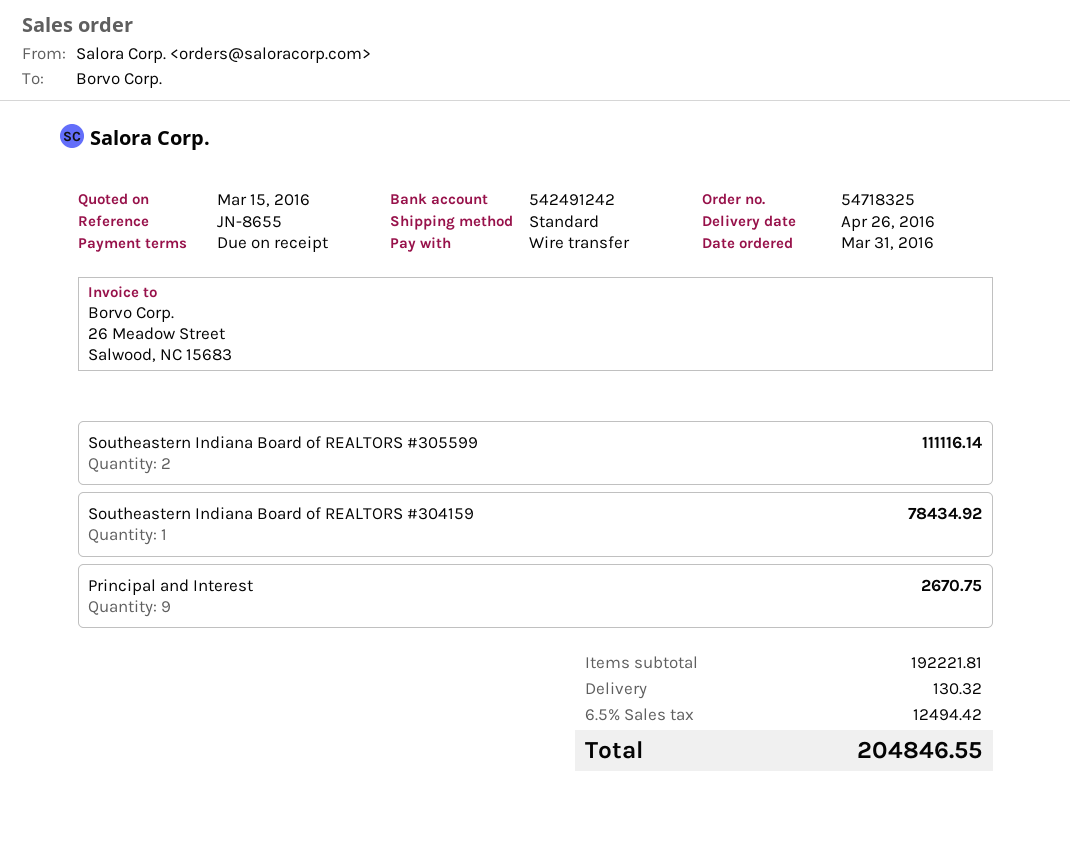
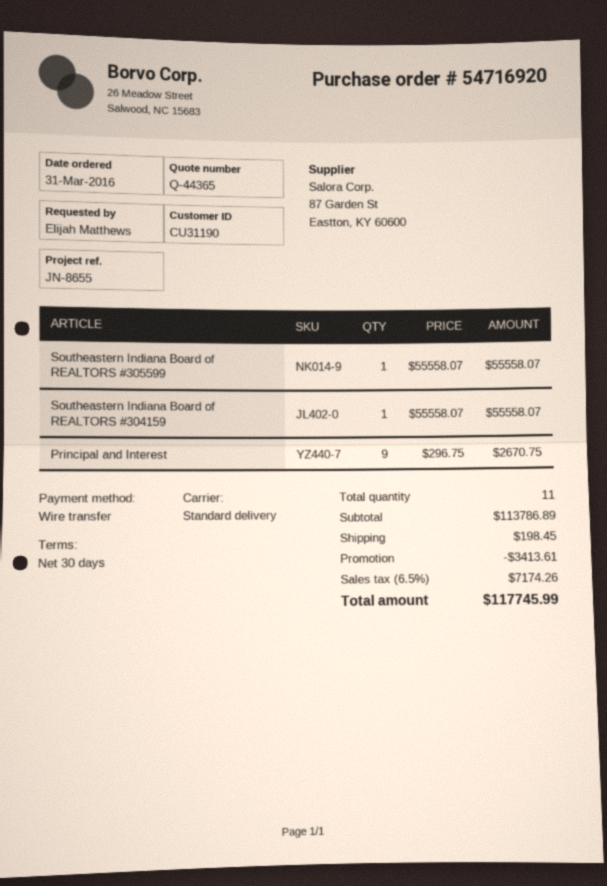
order number: 54718325 -> 54716920
payment terms: on receipt -> 30 days
Southeastern Indiana Board of REALTORS #305599: 2 for 111116.14 -> 1 for 55558.07
Southeastern Indiana Board of REALTORS #304159: 1 for 78434.92 -> 1 for 55558.07
subtotal: 192221.81 -> 113786.89
discount: none -> 3413.61
shipping: 130.32 -> 198.45
tax: 6.5% = 12494.42 -> 6.5% = 7174.26
total: 204846.55 -> 117745.99

